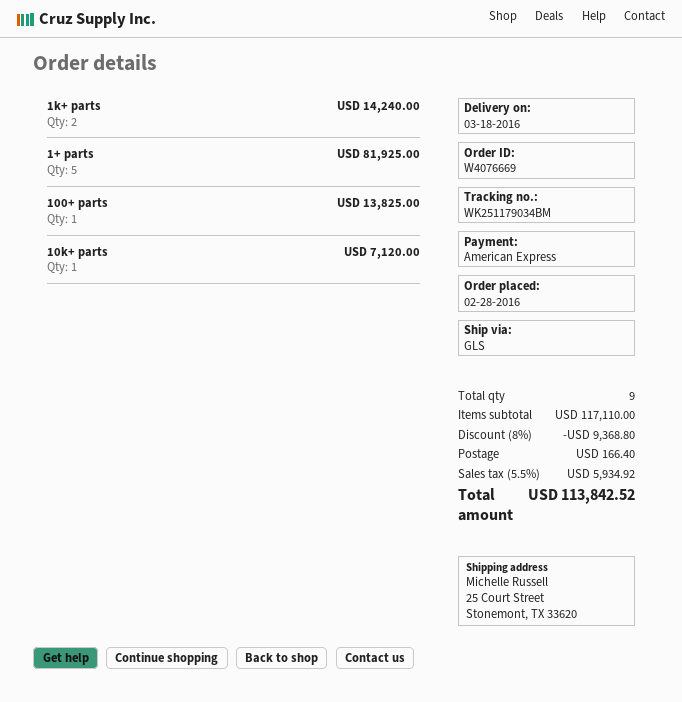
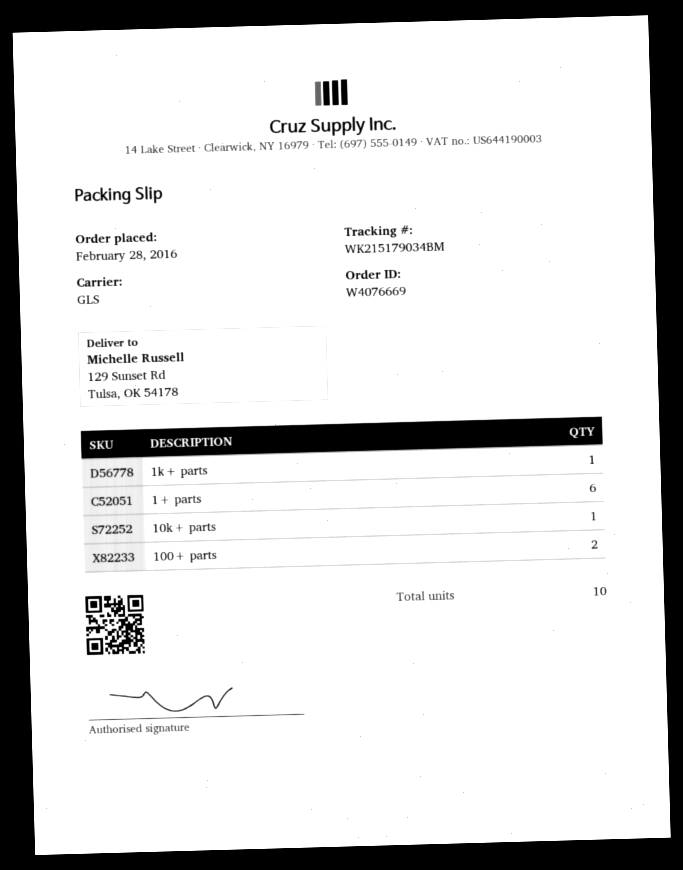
tracking number: WK251179034BM -> WK215179034BM
ship to: 25 Court Street, Stonemont, TX 33620 -> 129 Sunset Rd, Tulsa, OK 54178
1k+ parts: 2 -> 1
1+ parts: 5 -> 6
100+ parts: 1 -> 2
total quantity: 9 -> 10

